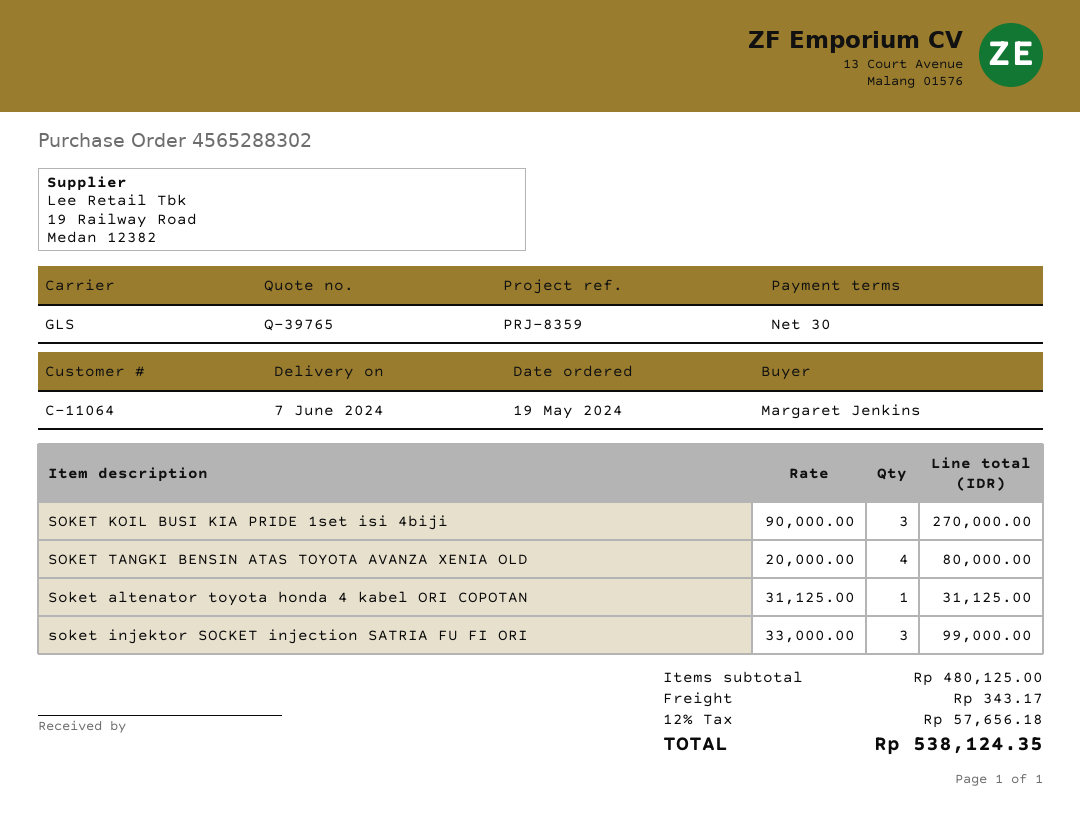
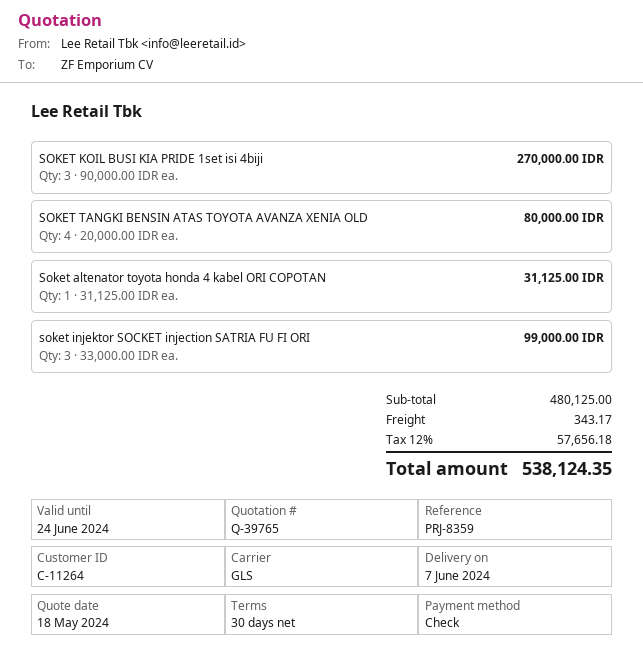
customer number: C-11064 -> C-11264

